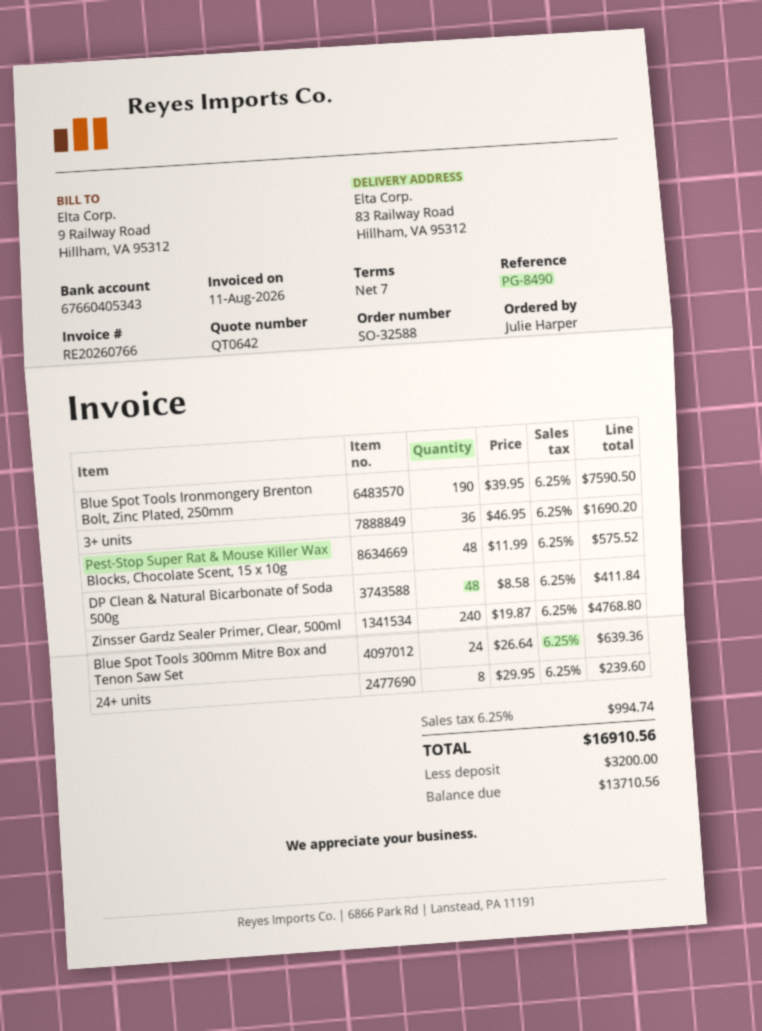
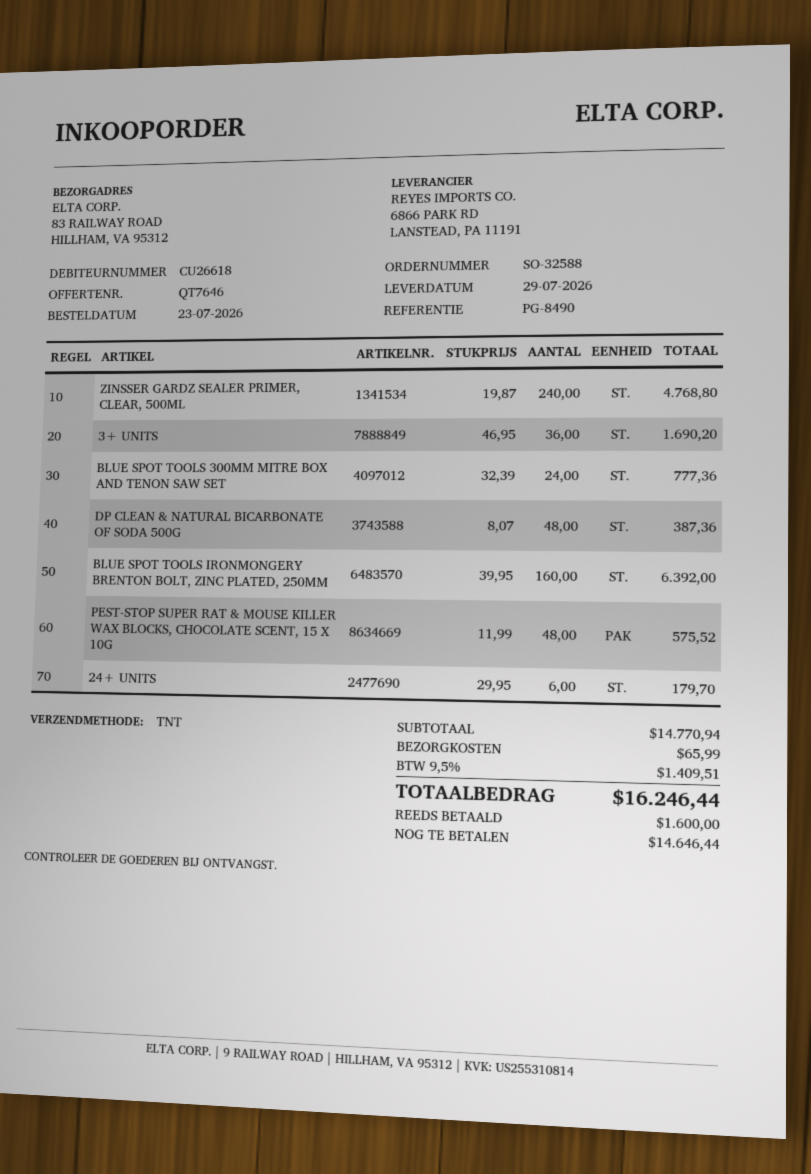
quote number: QT0642 -> QT7646
Blue Spot Tools Ironmongery Brenton Bolt, Zinc Plated, 250mm: 190 x 39.95 = 7590.50 -> 160 x 39.95 = 6392.00
DP Clean & Natural Bicarbonate of Soda 500g: 48 x 8.58 = 411.84 -> 48 x 8.07 = 387.36
Blue Spot Tools 300mm Mitre Box and Tenon Saw Set: 24 x 26.64 = 639.36 -> 24 x 32.39 = 777.36
24+ units: 8 x 29.95 = 239.60 -> 6 x 29.95 = 179.70
shipping: none -> 65.99
tax: 6.25% = 994.74 -> 9.5% = 1409.51
total: 16910.56 -> 16246.44
deposit: 3200.00 -> 1600.00
balance: 13710.56 -> 14646.44

